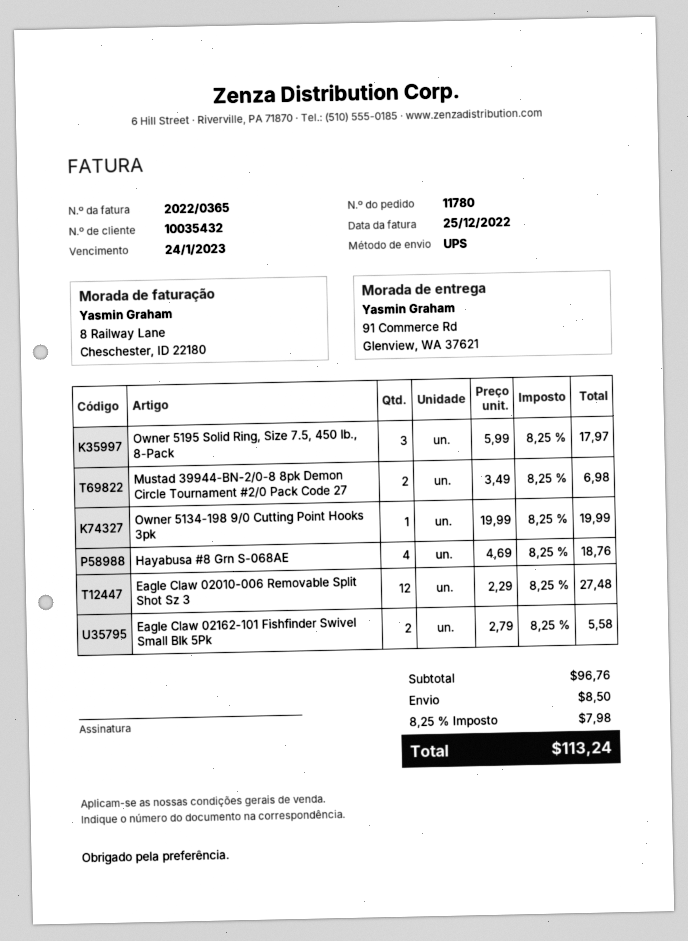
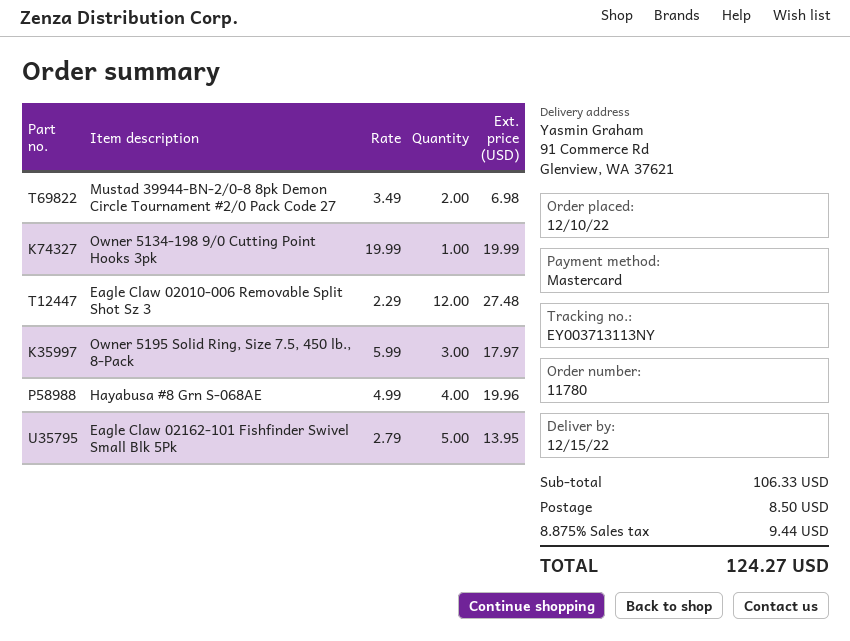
Hayabusa #8 Grn S-068AE: 4 x 4.69 = 18.76 -> 4 x 4.99 = 19.96
Eagle Claw 02162-101 Fishfinder Swivel Small Blk 5Pk: 2 x 2.79 = 5.58 -> 5 x 2.79 = 13.95
subtotal: 96.76 -> 106.33
tax: 8.25% = 7.98 -> 8.875% = 9.44
total: 113.24 -> 124.27

